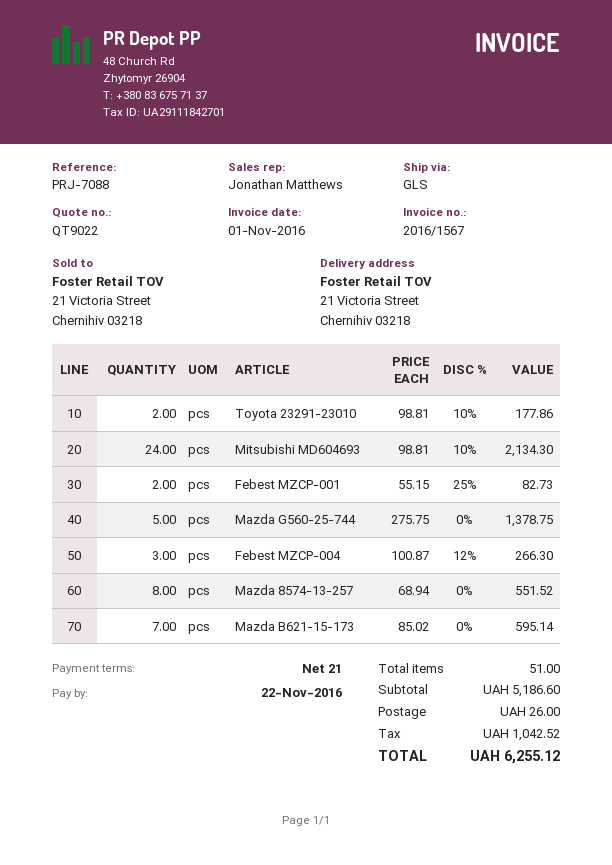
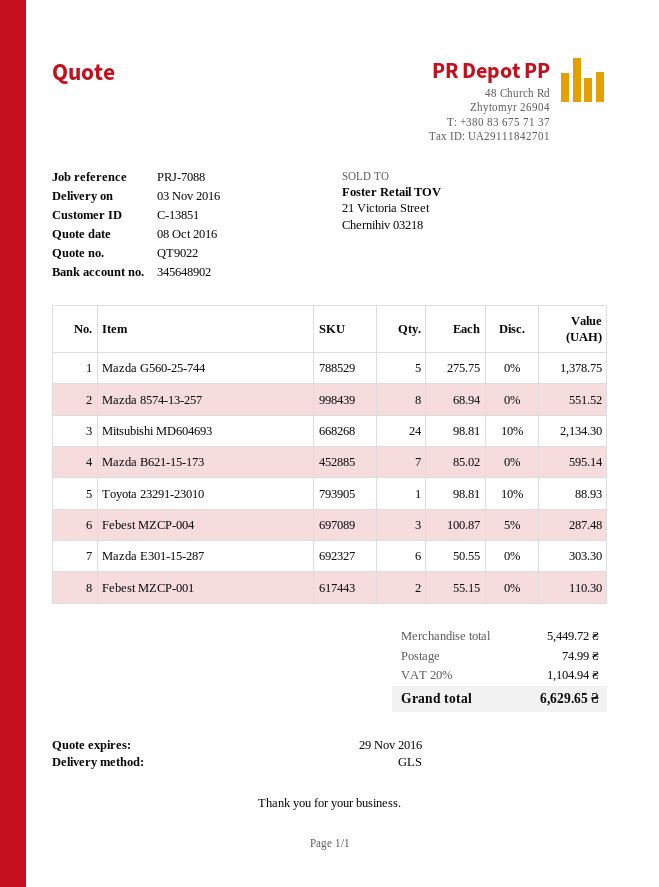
Toyota 23291-23010: 2 x 98.81 - 10% = 177.86 -> 1 x 98.81 - 10% = 88.93
Febest MZCP-001: 2 x 55.15 - 25% = 82.73 -> 2 x 55.15 = 110.30
Febest MZCP-004: 3 x 100.87 - 12% = 266.30 -> 3 x 100.87 - 5% = 287.48
Mazda E301-15-287: none -> 6 x 50.55 = 303.30
subtotal: 5186.60 -> 5449.72
shipping: 26.00 -> 74.99
tax: 1042.52 -> 1104.94
total: 6255.12 -> 6629.65

